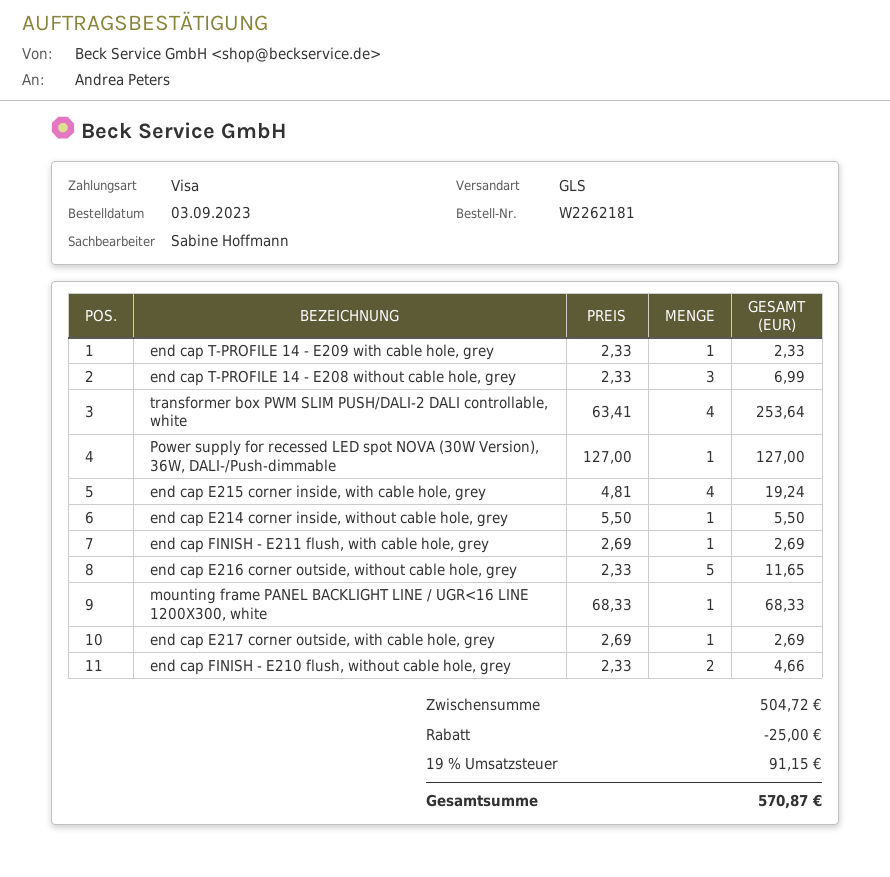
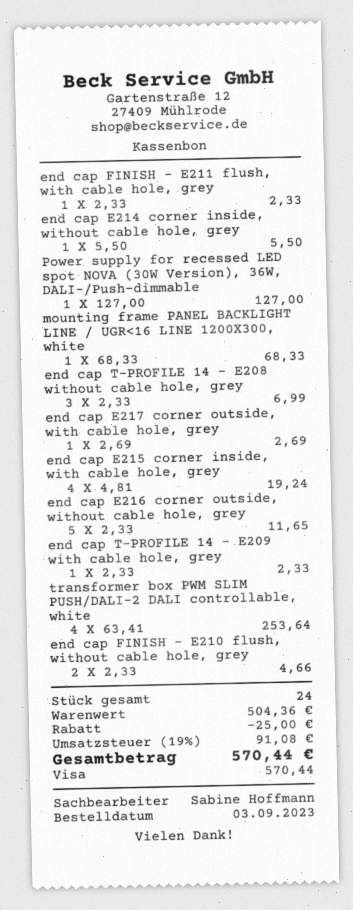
end cap FINISH - E211 flush, with cable hole, grey: 1 x 2.69 = 2.69 -> 1 x 2.33 = 2.33
subtotal: 504.72 -> 504.36
tax: 19% = 91.15 -> 19% = 91.08
total: 570.87 -> 570.44

